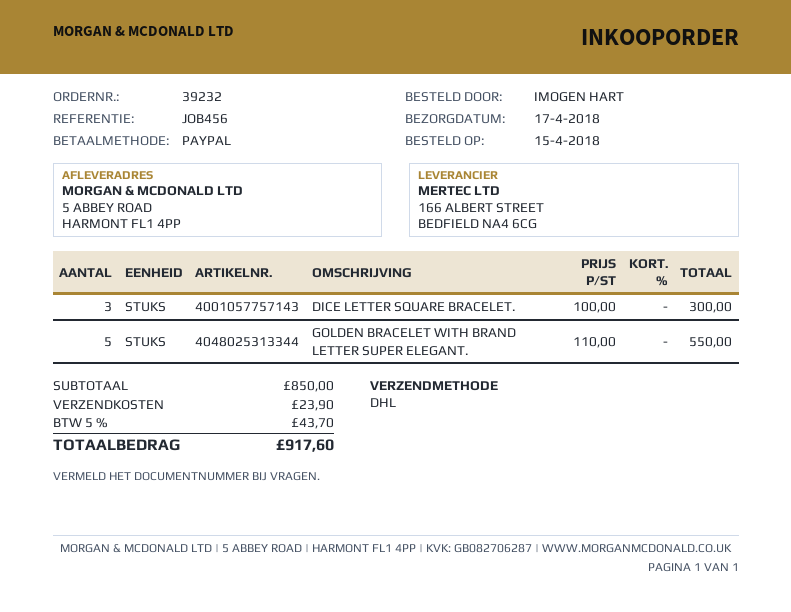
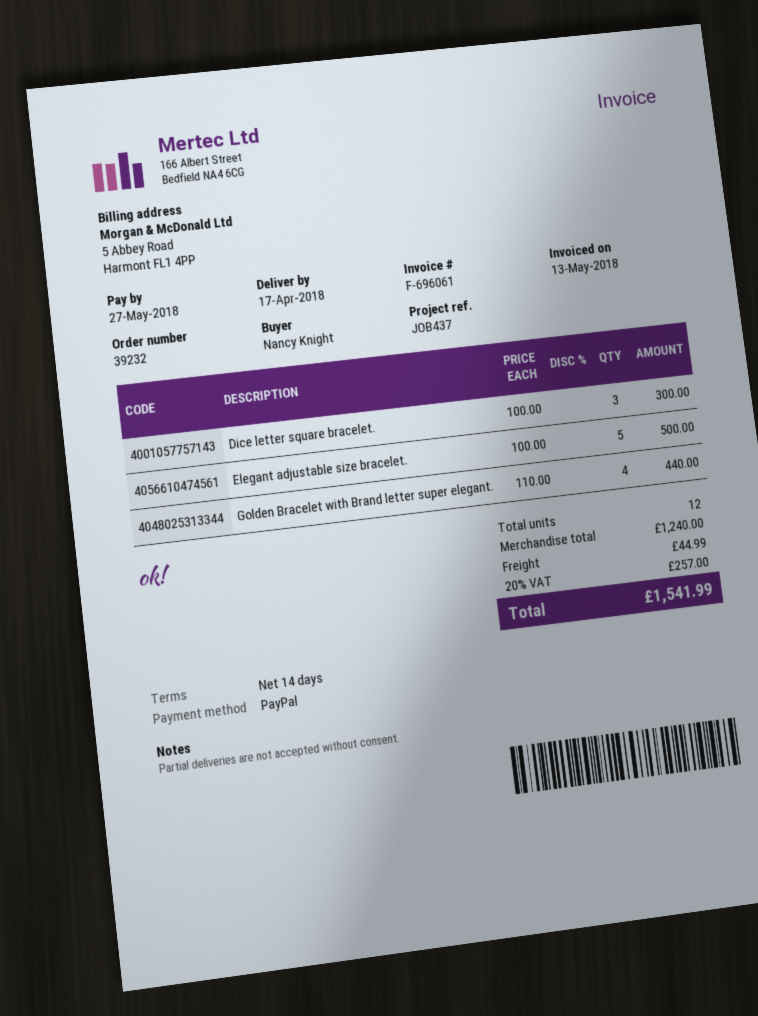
reference: JOB456 -> JOB437
ordered by: IMOGEN HART -> Nancy Knight
GOLDEN BRACELET WITH BRAND LETTER SUPER ELEGANT.: 5 x 110.00 = 550.00 -> 4 x 110.00 = 440.00
Elegant adjustable size bracelet.: none -> 5 x 100.00 = 500.00
subtotal: 850.00 -> 1240.00
shipping: 23.90 -> 44.99
tax: 5% = 43.70 -> 20% = 257.00
total: 917.60 -> 1541.99

